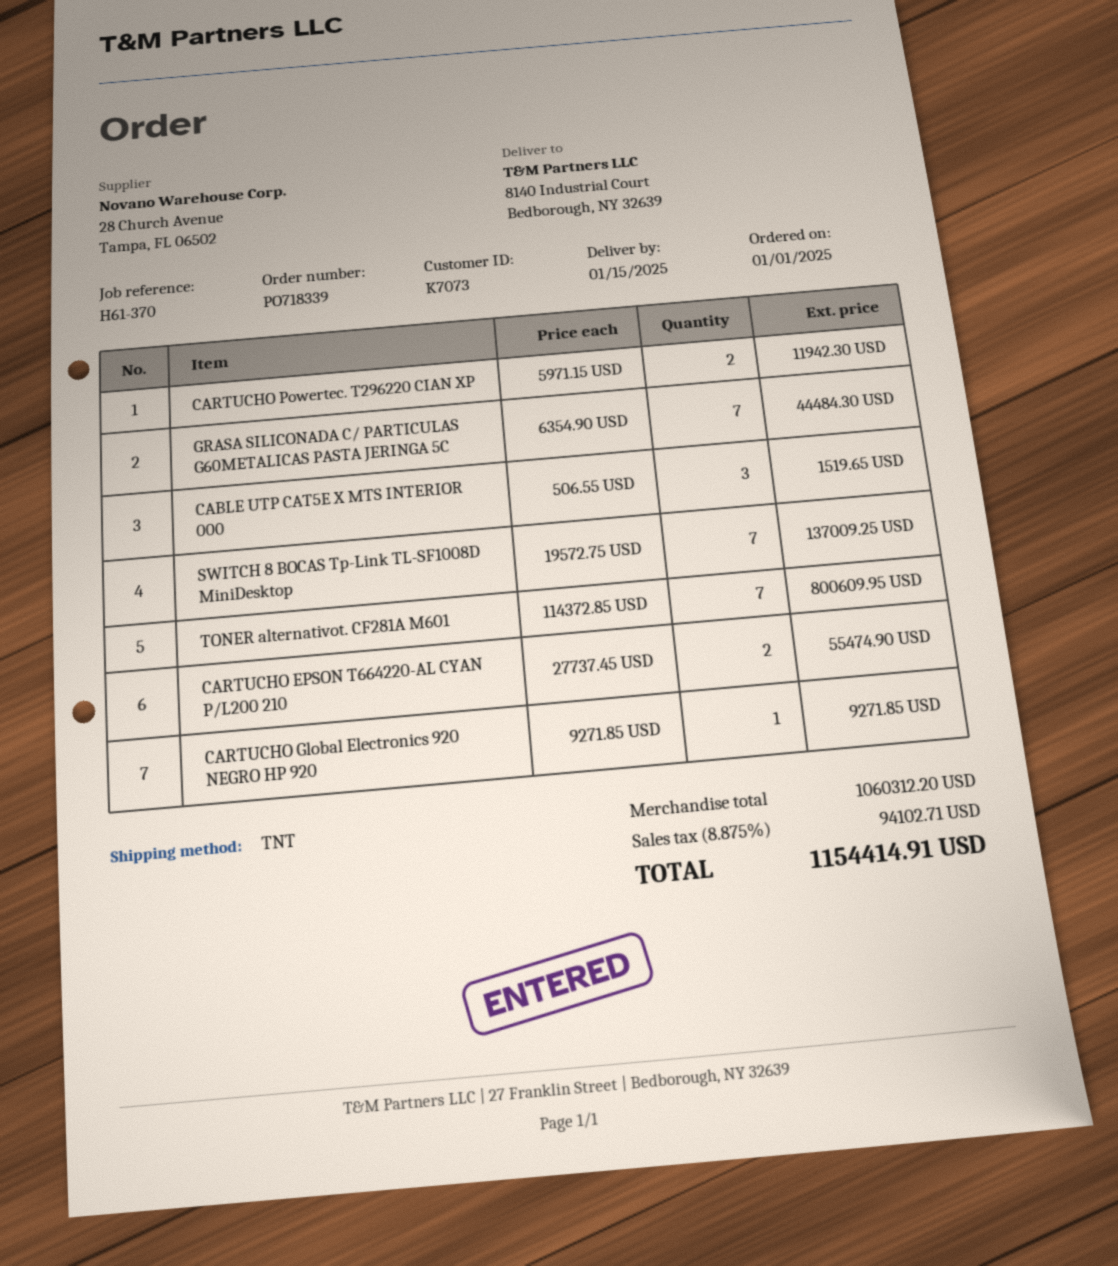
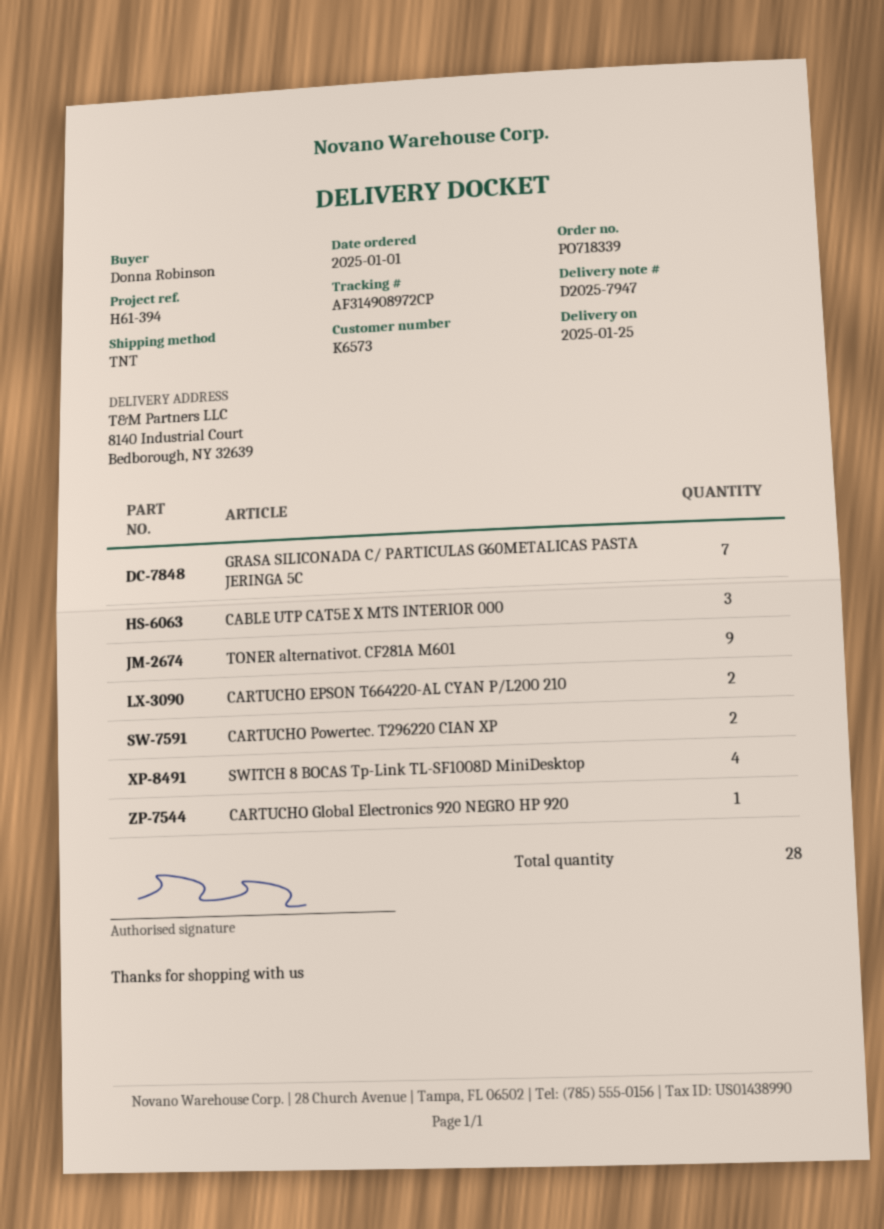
delivery date: 2025-01-15 -> 2025-01-25
customer number: K7073 -> K6573
reference: H61-370 -> H61-394
SWITCH 8 BOCAS Tp-Link TL-SF1008D MiniDesktop: 7 -> 4
TONER alternativot. CF281A M601: 7 -> 9

